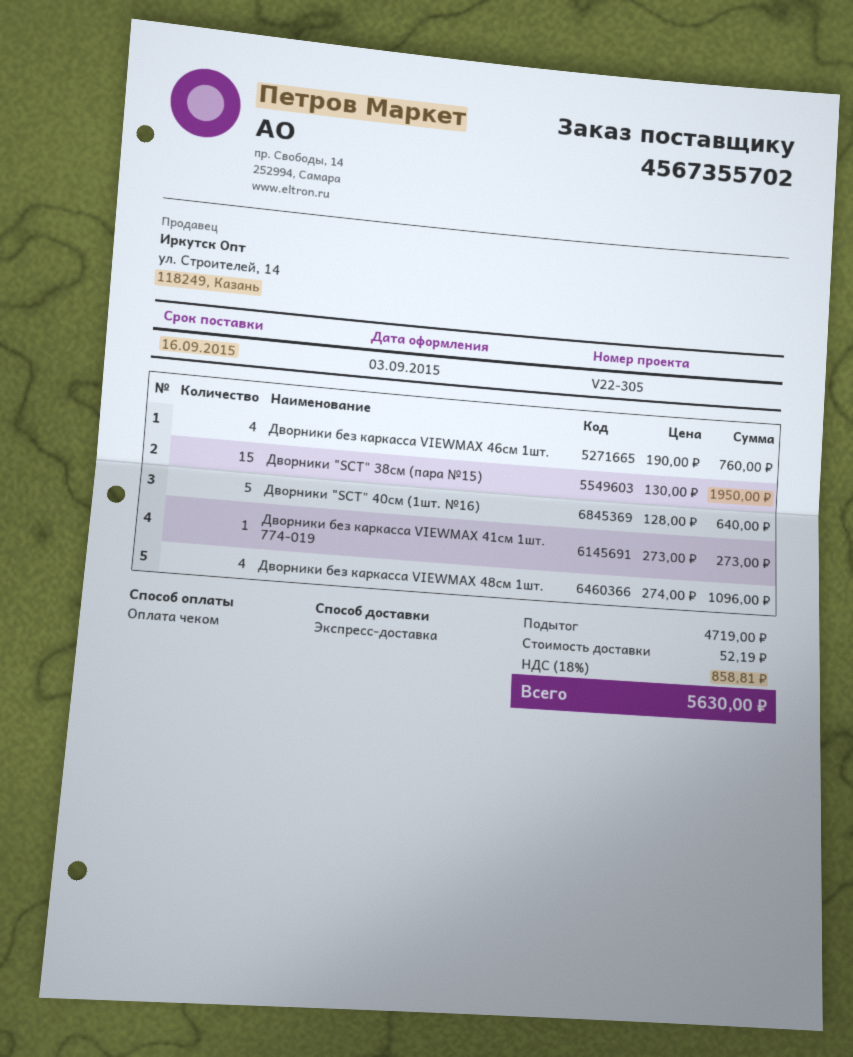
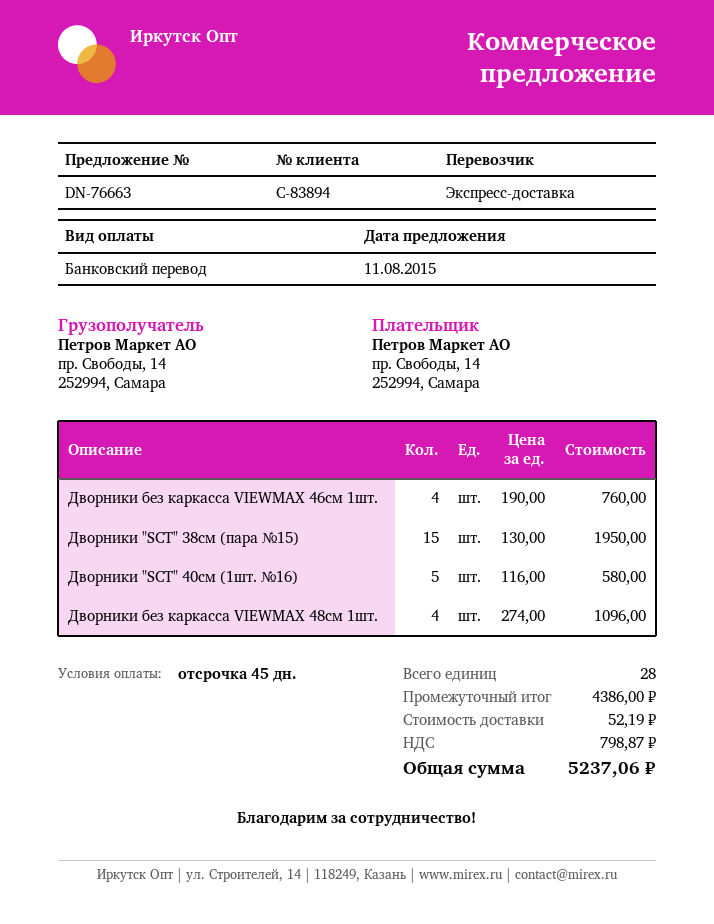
payment method: cheque -> bank transfer
Дворники "SCT" 40см (1шт. №16): 5 x 128.00 = 640.00 -> 5 x 116.00 = 580.00
Дворники без каркасса VIEWMAX 41см 1шт. 774-019: 1 x 273.00 = 273.00 -> none
subtotal: 4719.00 -> 4386.00
tax: 858.81 -> 798.87
total: 5630.00 -> 5237.06

